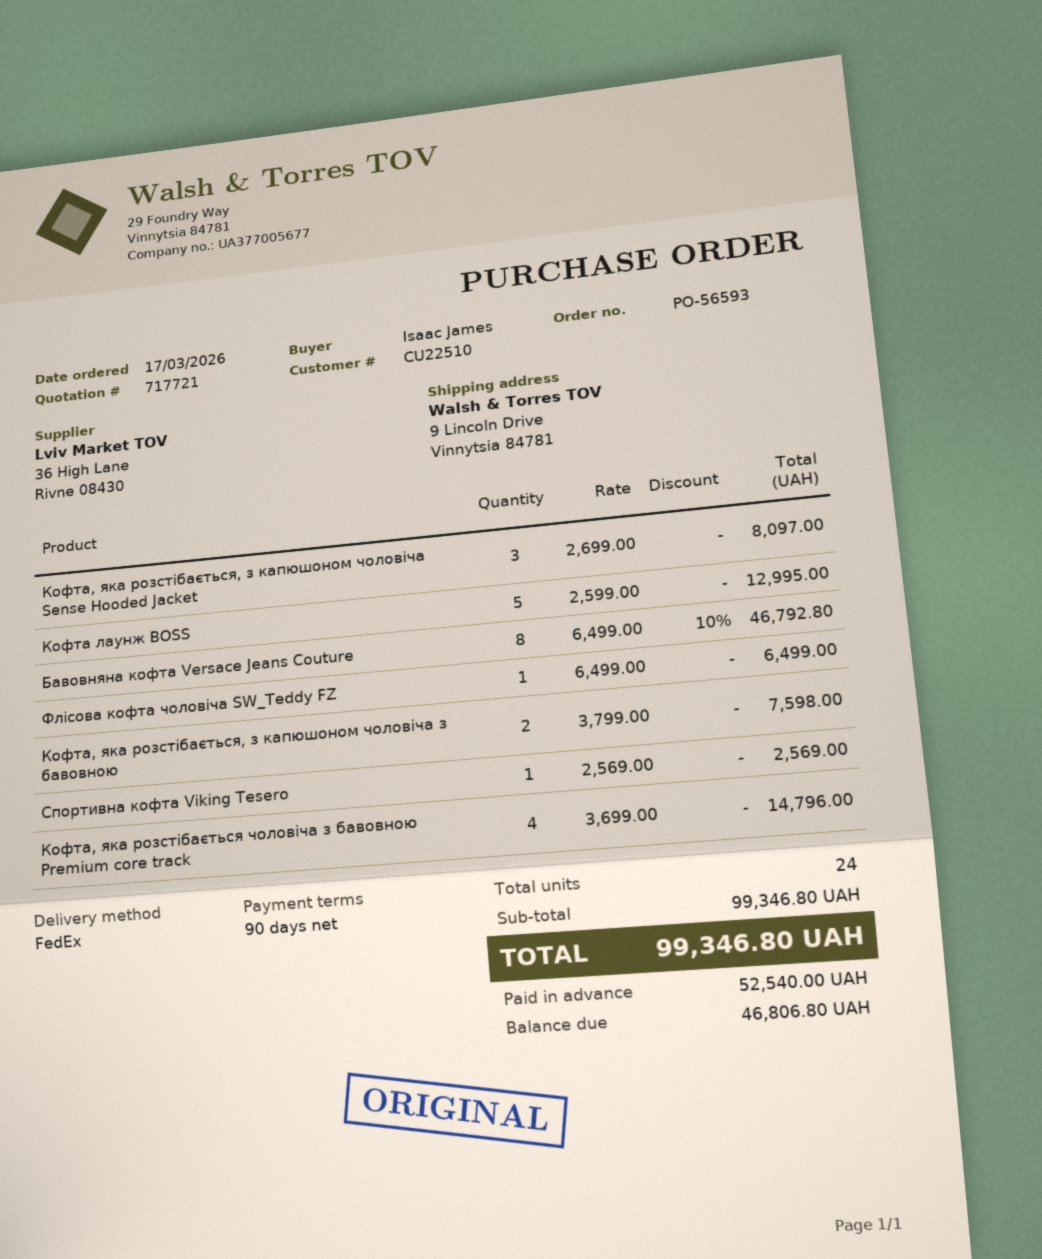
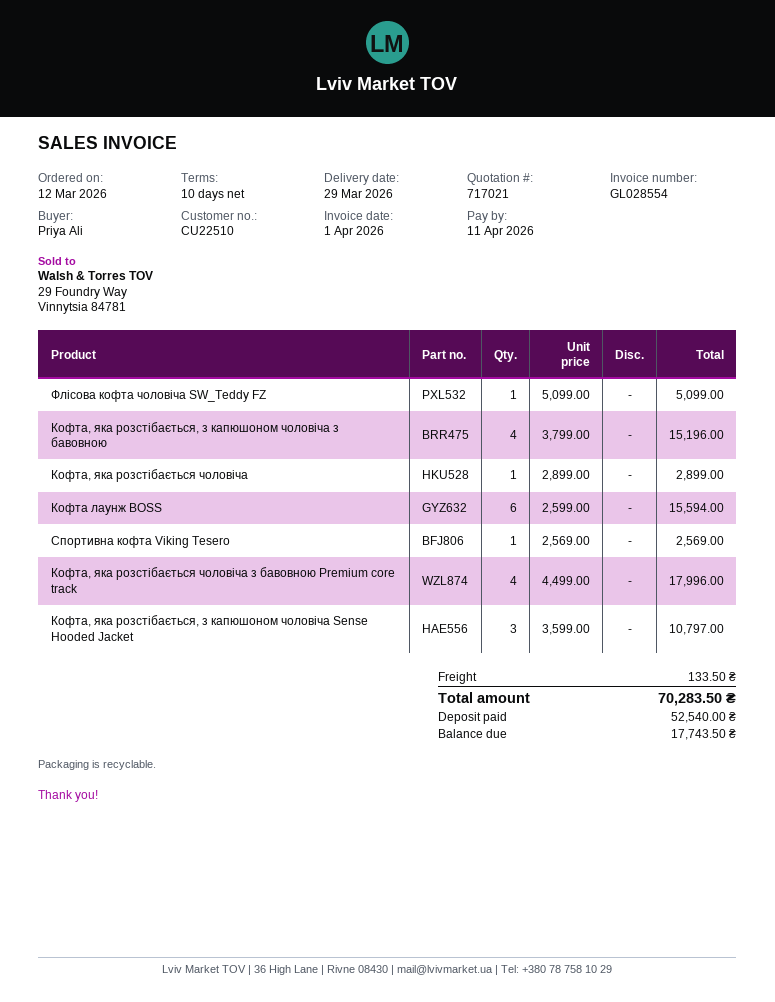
quote number: 717721 -> 717021
order date: 2026-03-17 -> 2026-03-12
payment terms: 90 days -> 10 days
ordered by: Isaac James -> Priya Ali
Кофта, яка розстібається, з капюшоном чоловіча Sense Hooded Jacket: 3 x 2699.00 = 8097.00 -> 3 x 3599.00 = 10797.00
Кофта лаунж BOSS: 5 x 2599.00 = 12995.00 -> 6 x 2599.00 = 15594.00
Бавовняна кофта Versace Jeans Couture: 8 x 6499.00 - 10% = 46792.80 -> none
Флісова кофта чоловіча SW_Teddy FZ: 1 x 6499.00 = 6499.00 -> 1 x 5099.00 = 5099.00
Кофта, яка розстібається, з капюшоном чоловіча з бавовною: 2 x 3799.00 = 7598.00 -> 4 x 3799.00 = 15196.00
Кофта, яка розстібається чоловіча з бавовною Premium core track: 4 x 3699.00 = 14796.00 -> 4 x 4499.00 = 17996.00
Кофта, яка розстібається чоловіча: none -> 1 x 2899.00 = 2899.00
shipping: none -> 133.50
total: 99346.80 -> 70283.50
balance: 46806.80 -> 17743.50

